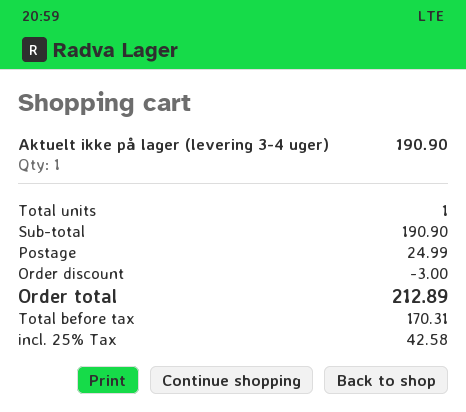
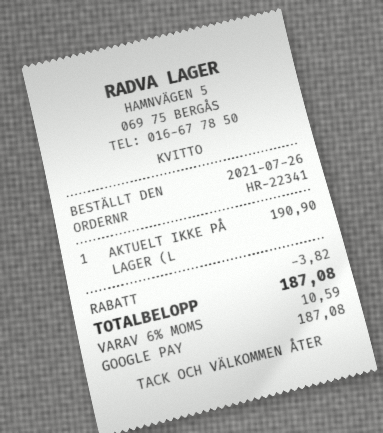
discount: 3.00 -> 3.82
shipping: 24.99 -> none
tax: 25% = 42.58 -> 6% = 10.59
total: 212.89 -> 187.08

